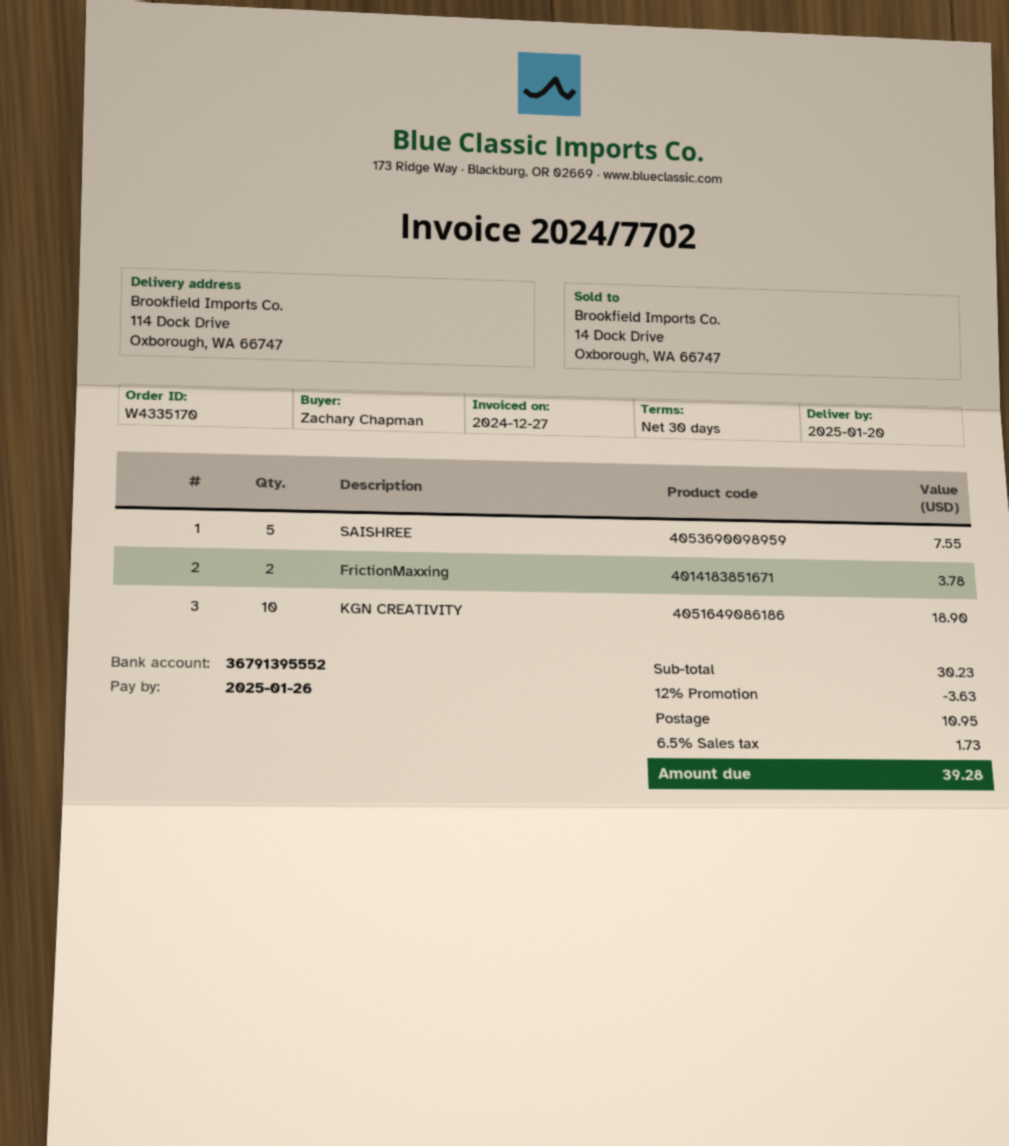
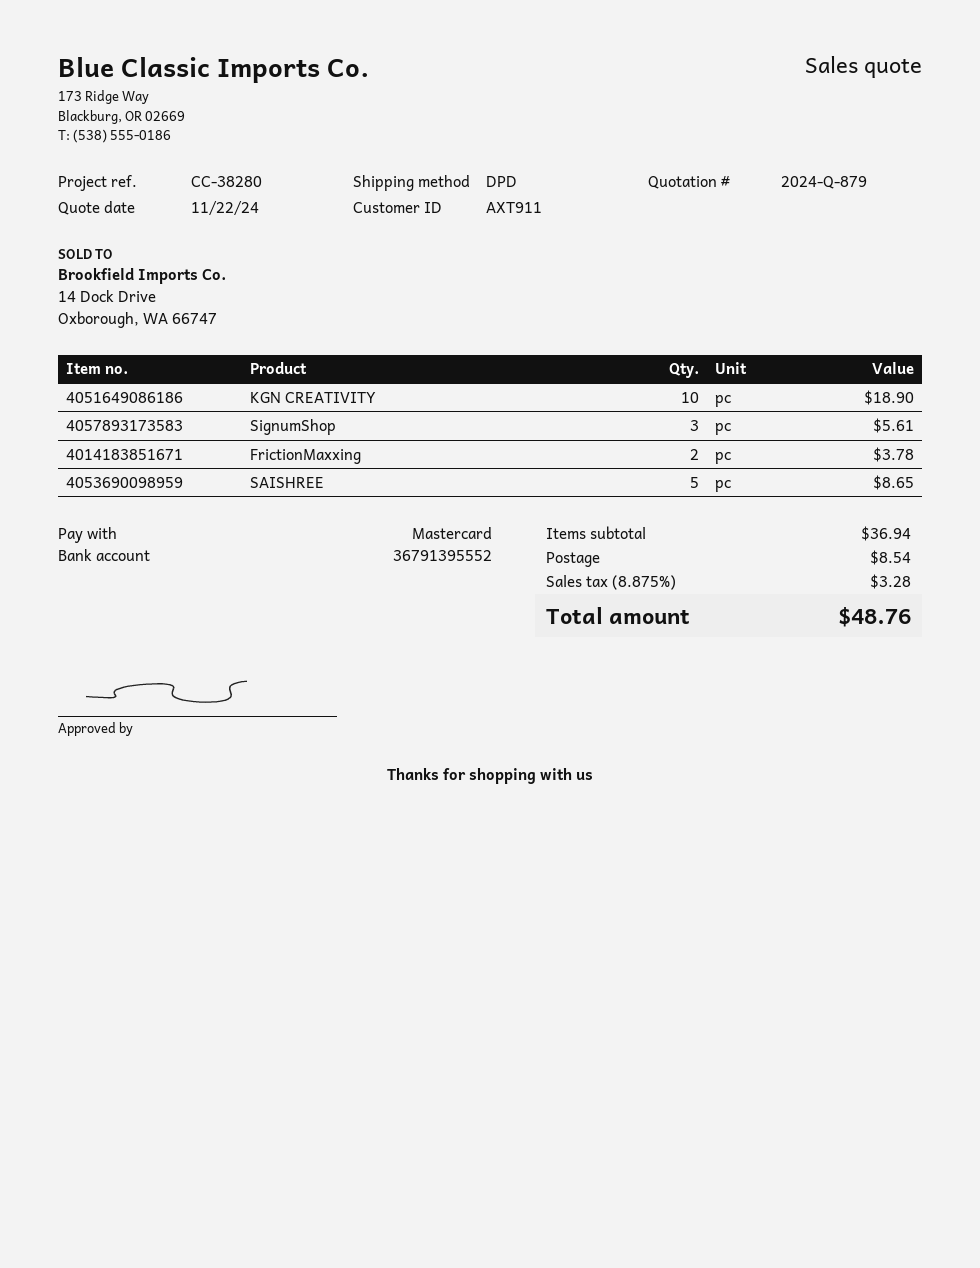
SAISHREE: 5 for 7.55 -> 5 for 8.65
SignumShop: none -> 3 for 5.61
subtotal: 30.23 -> 36.94
discount: 12% = 3.63 -> none
shipping: 10.95 -> 8.54
tax: 6.5% = 1.73 -> 8.875% = 3.28
total: 39.28 -> 48.76

